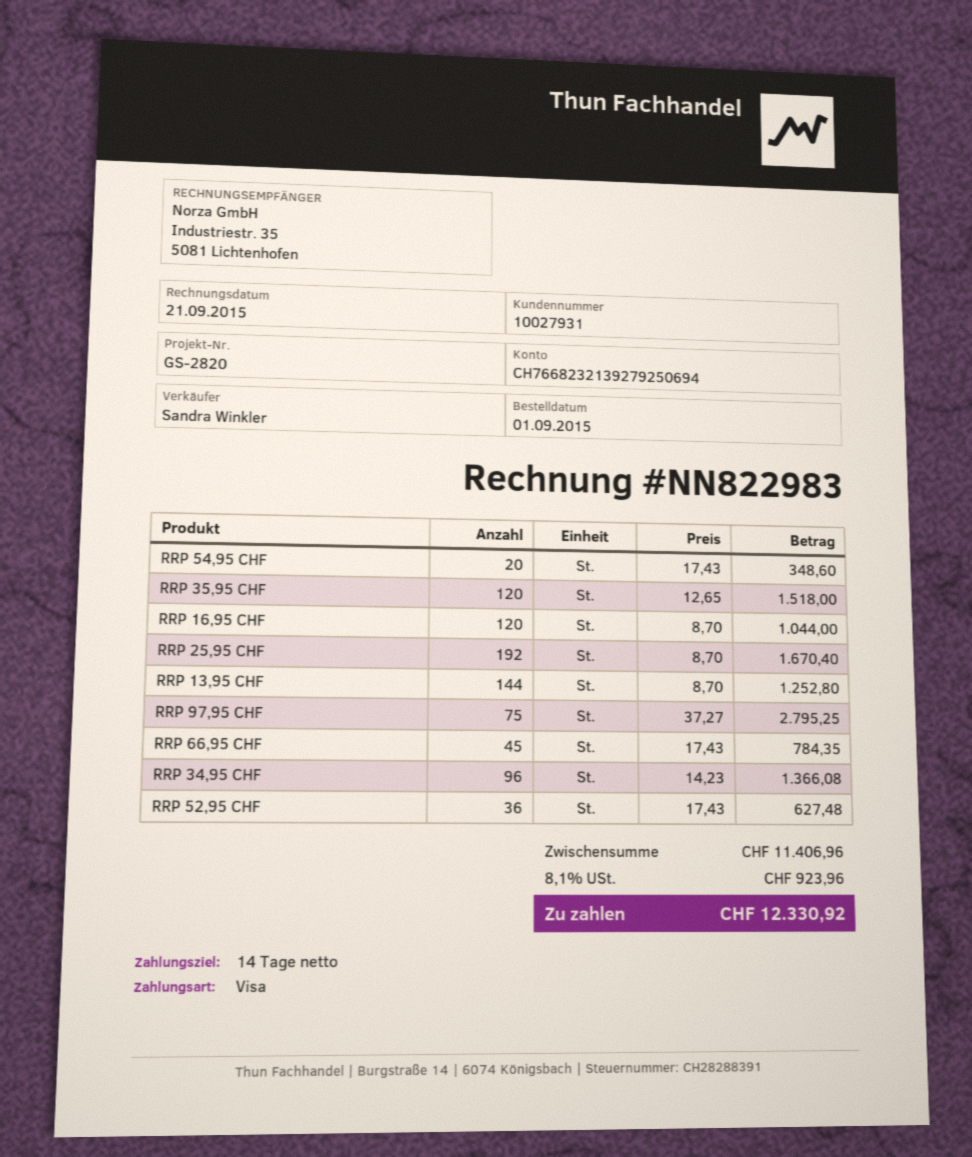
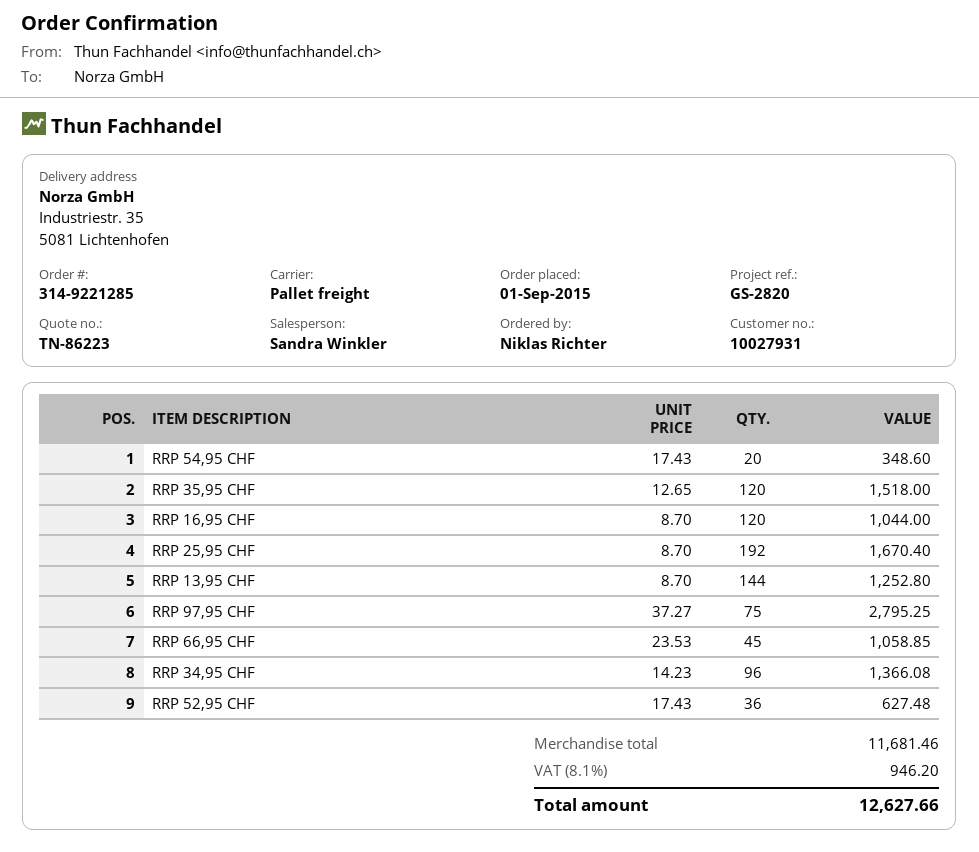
RRP 66,95 CHF: 45 x 17.43 = 784.35 -> 45 x 23.53 = 1058.85
subtotal: 11406.96 -> 11681.46
tax: 8.1% = 923.96 -> 8.1% = 946.20
total: 12330.92 -> 12627.66

